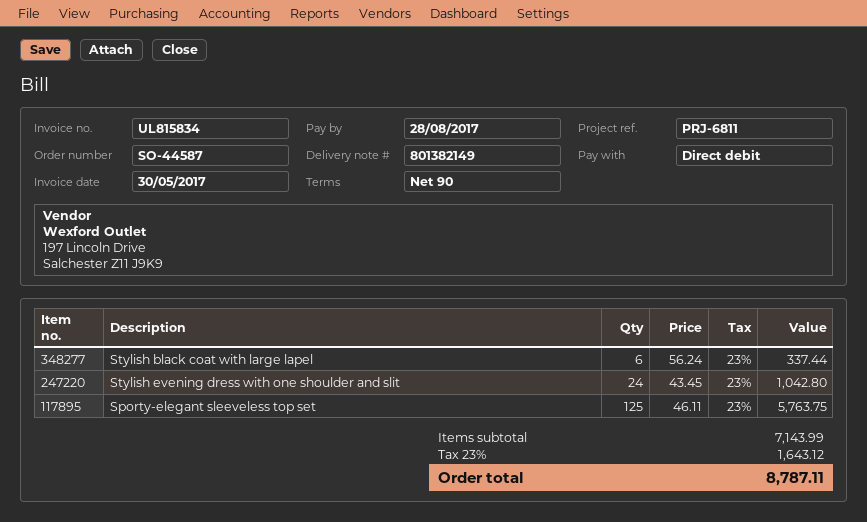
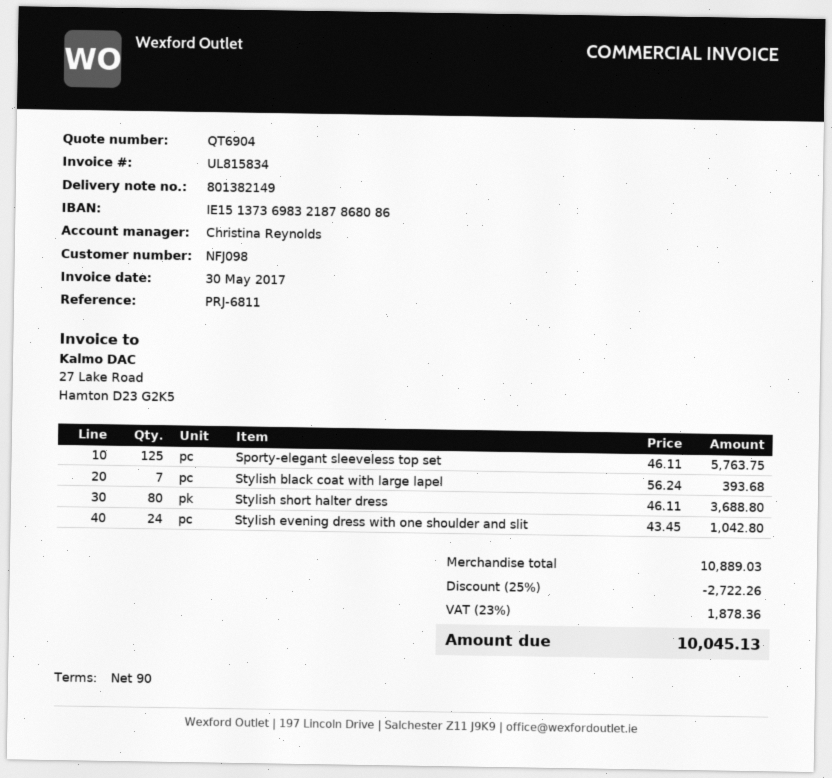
Stylish black coat with large lapel: 6 x 56.24 = 337.44 -> 7 x 56.24 = 393.68
Stylish short halter dress: none -> 80 x 46.11 = 3688.80
subtotal: 7143.99 -> 10889.03
discount: none -> 25% = 2722.26
tax: 23% = 1643.12 -> 23% = 1878.36
total: 8787.11 -> 10045.13

